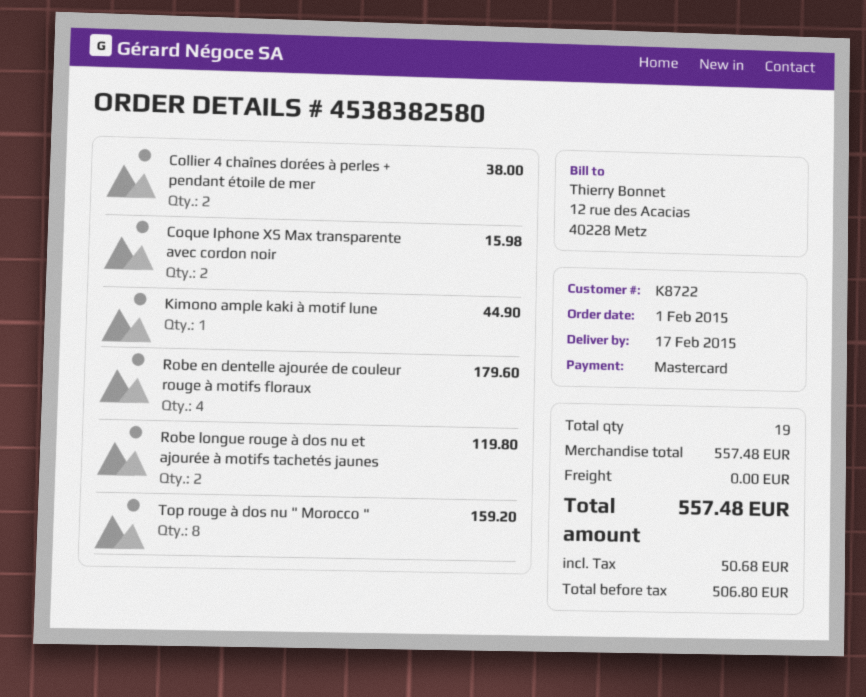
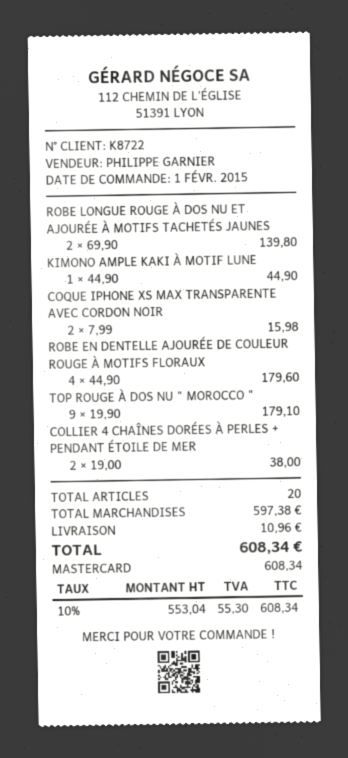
Robe longue rouge à dos nu et ajourée à motifs tachetés jaunes: 2 for 119.80 -> 2 for 139.80
Top rouge à dos nu " Morocco ": 8 for 159.20 -> 9 for 179.10
total quantity: 19 -> 20
subtotal: 557.48 -> 597.38
shipping: 0.00 -> 10.96
net: 506.80 -> 553.04
tax: 50.68 -> 55.30
total: 557.48 -> 608.34

